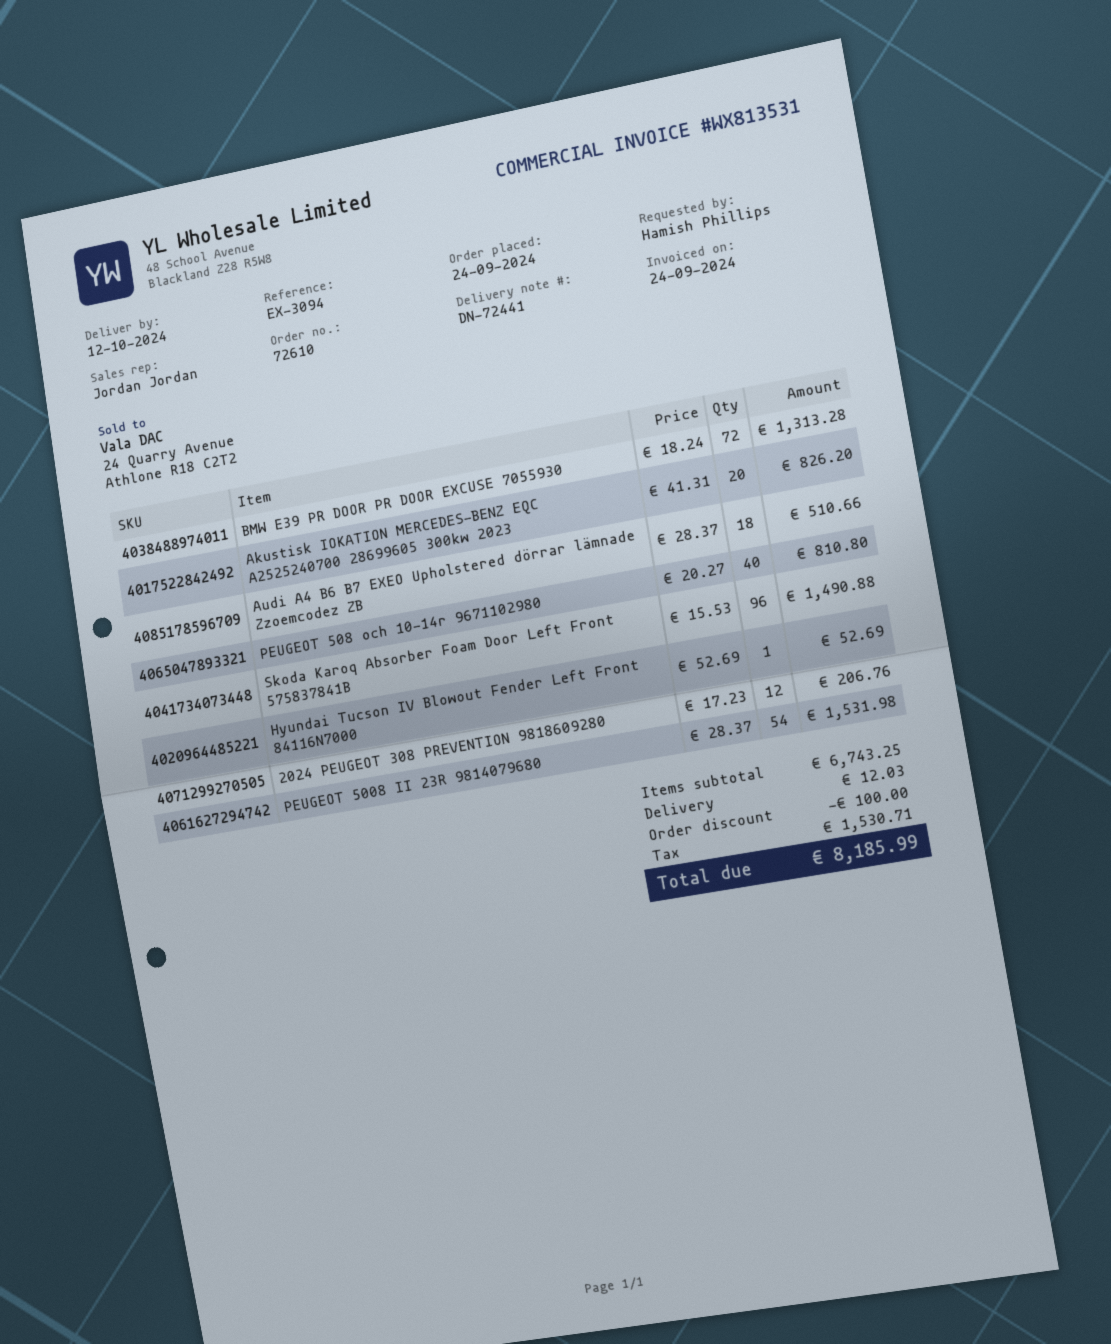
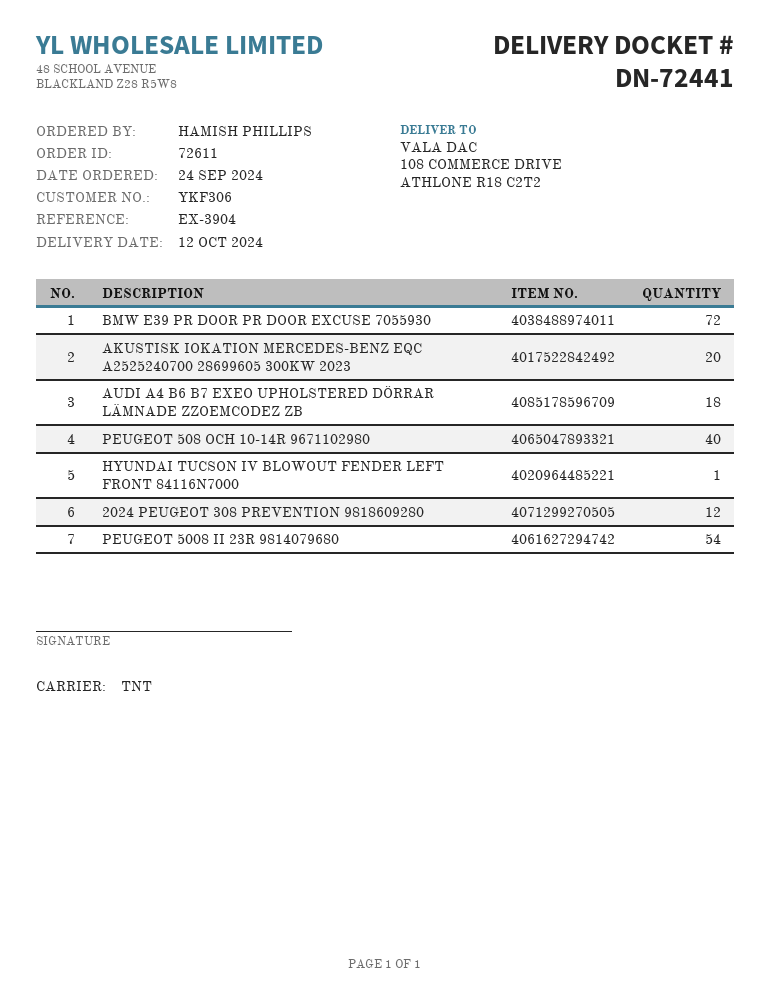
order number: 72610 -> 72611
reference: EX-3094 -> EX-3904
Skoda Karoq Absorber Foam Door Left Front 575837841B: 96 -> none

